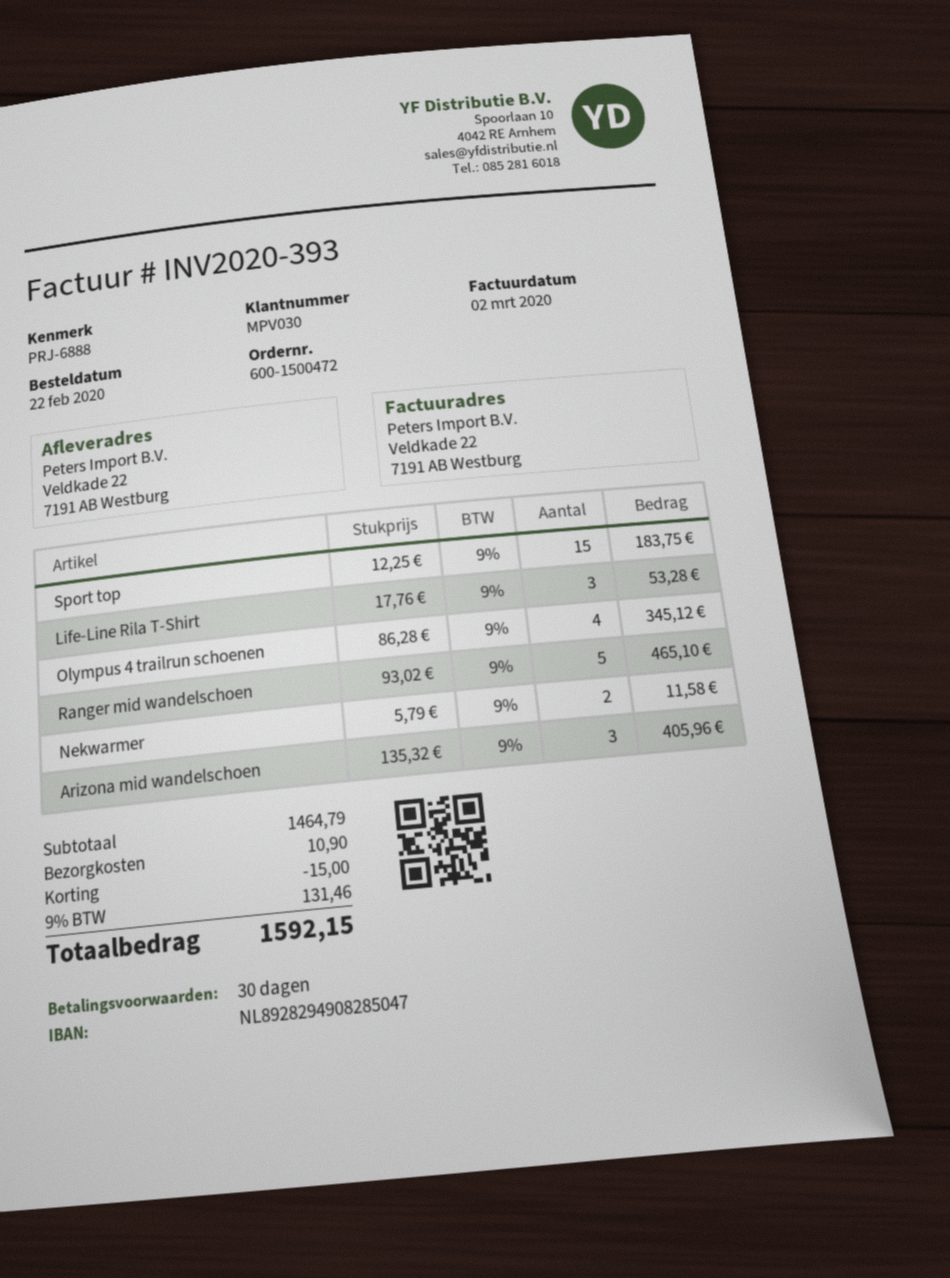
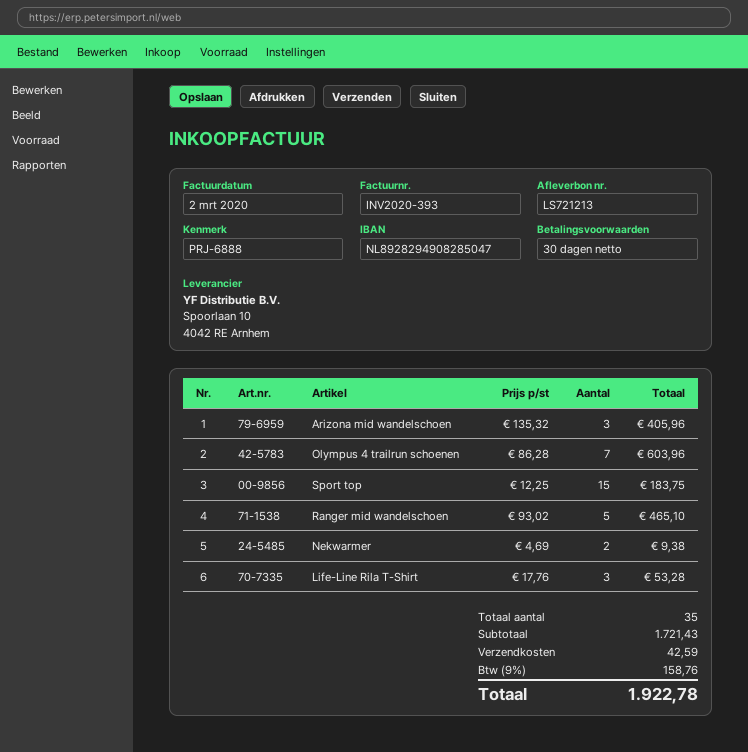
Olympus 4 trailrun schoenen: 4 x 86.28 = 345.12 -> 7 x 86.28 = 603.96
Nekwarmer: 2 x 5.79 = 11.58 -> 2 x 4.69 = 9.38
subtotal: 1464.79 -> 1721.43
discount: 15.00 -> none
shipping: 10.90 -> 42.59
tax: 9% = 131.46 -> 9% = 158.76
total: 1592.15 -> 1922.78

